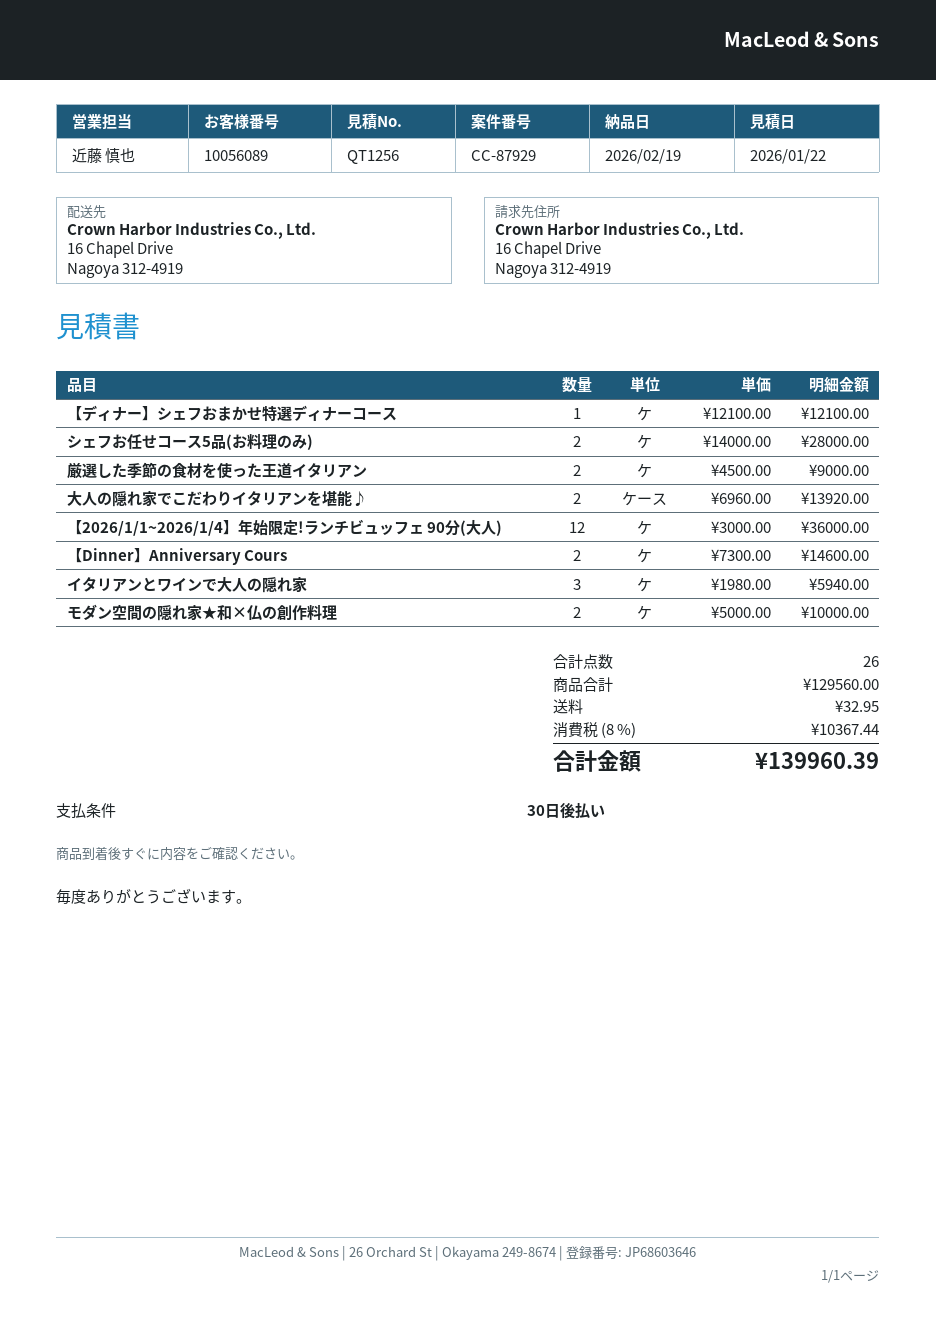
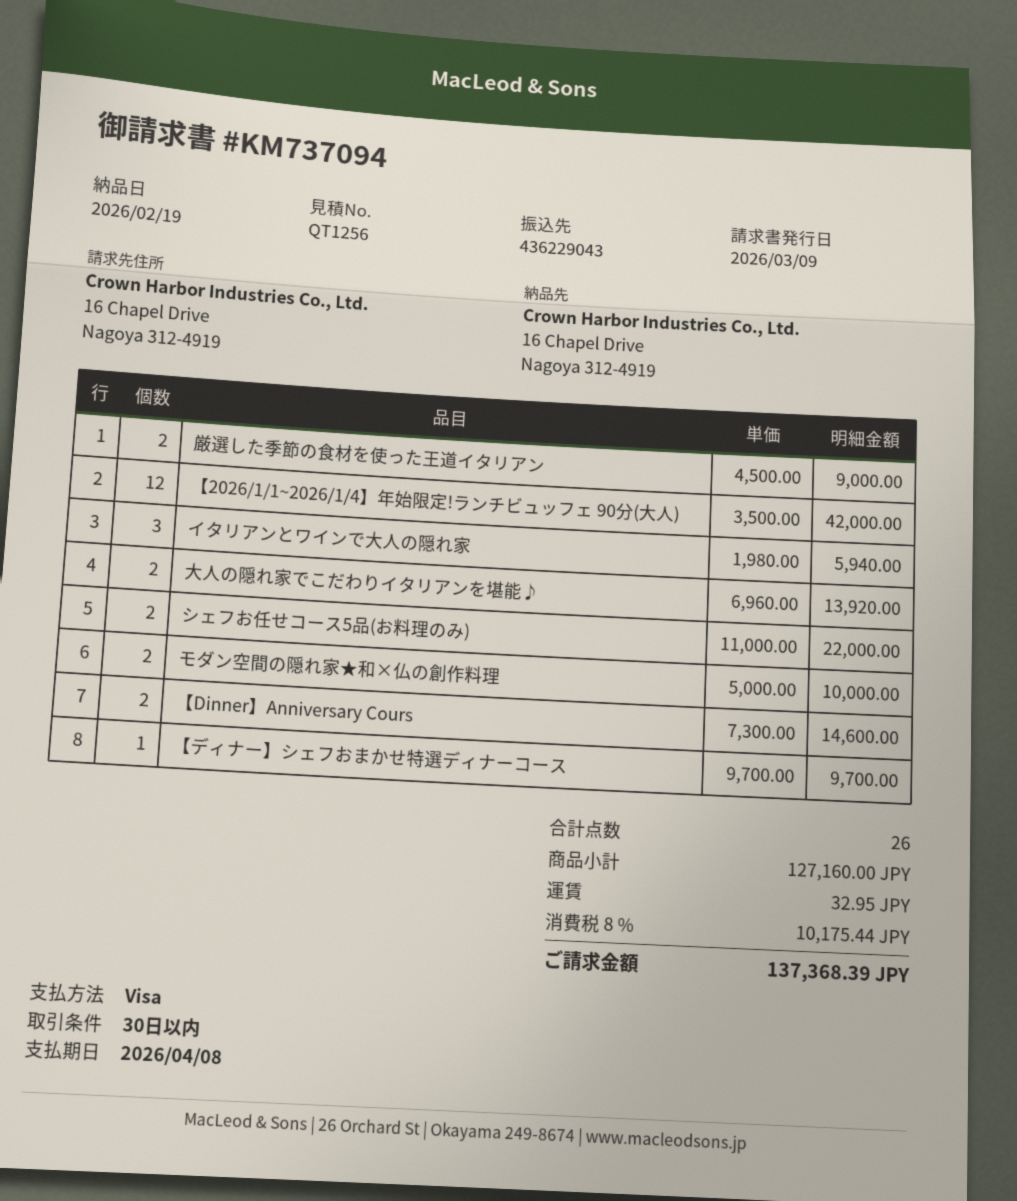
【ディナー】シェフおまかせ特選ディナーコース: 1 x 12100.00 = 12100.00 -> 1 x 9700.00 = 9700.00
シェフお任せコース5品(お料理のみ): 2 x 14000.00 = 28000.00 -> 2 x 11000.00 = 22000.00
【2026/1/1~2026/1/4】年始限定!ランチビュッフェ 90分(大人): 12 x 3000.00 = 36000.00 -> 12 x 3500.00 = 42000.00
subtotal: 129560.00 -> 127160.00
tax: 8% = 10367.44 -> 8% = 10175.44
total: 139960.39 -> 137368.39

